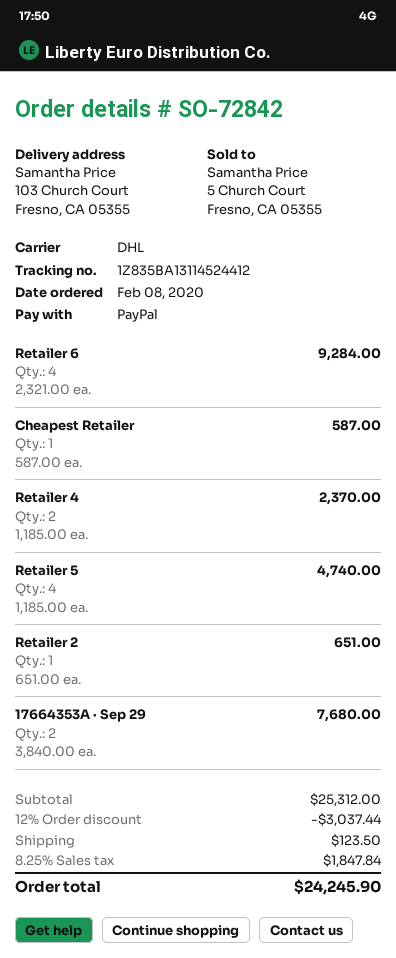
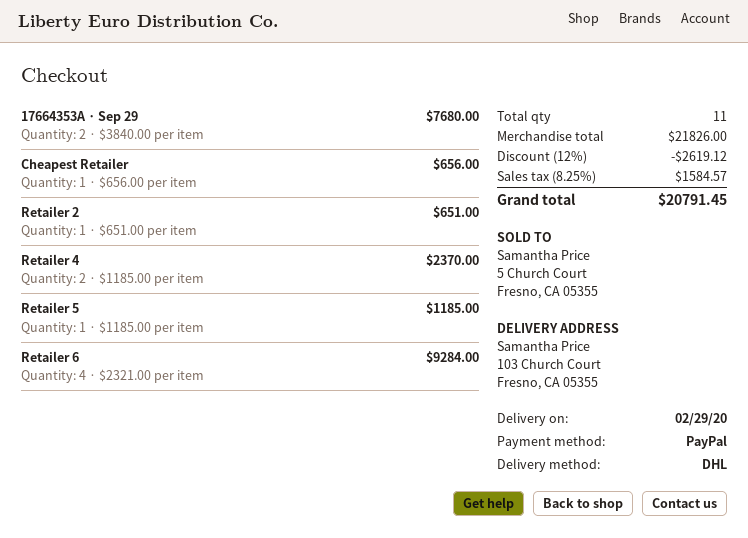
Cheapest Retailer: 1 x 587.00 = 587.00 -> 1 x 656.00 = 656.00
Retailer 5: 4 x 1185.00 = 4740.00 -> 1 x 1185.00 = 1185.00
subtotal: 25312.00 -> 21826.00
discount: 12% = 3037.44 -> 12% = 2619.12
shipping: 123.50 -> none
tax: 8.25% = 1847.84 -> 8.25% = 1584.57
total: 24245.90 -> 20791.45

